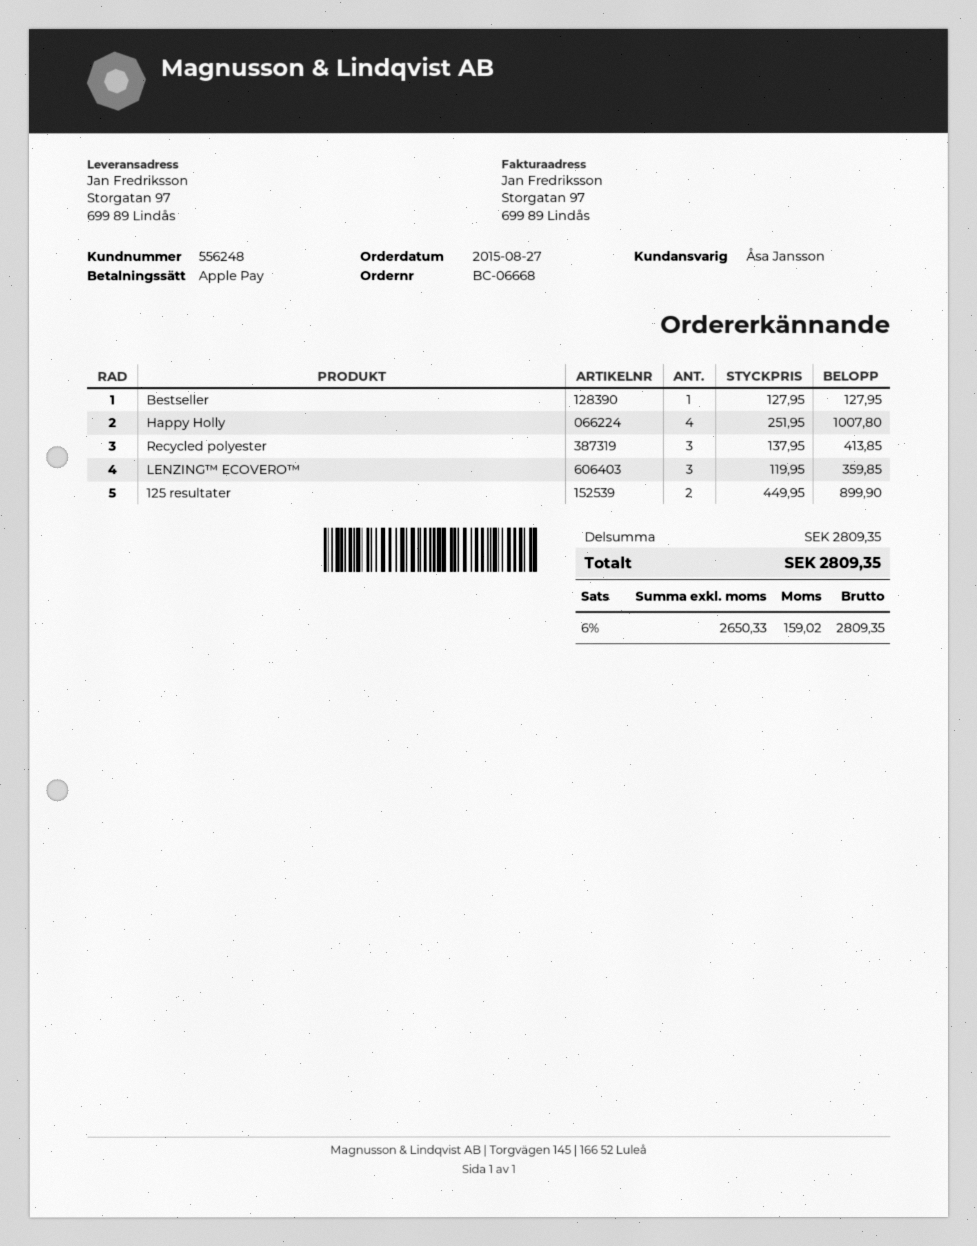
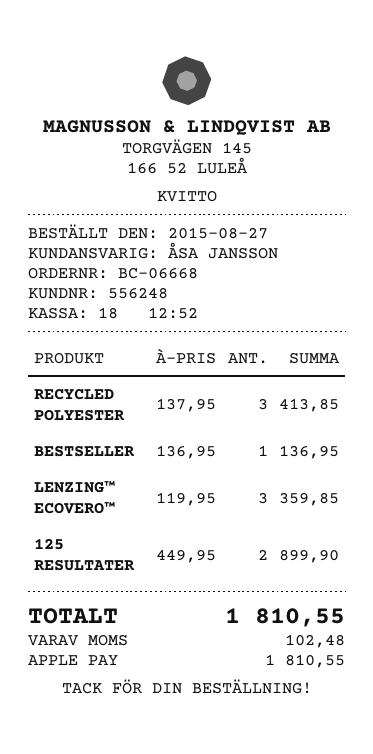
Bestseller: 1 x 127.95 = 127.95 -> 1 x 136.95 = 136.95
Happy Holly: 4 x 251.95 = 1007.80 -> none
tax: 159.02 -> 102.48
total: 2809.35 -> 1810.55

